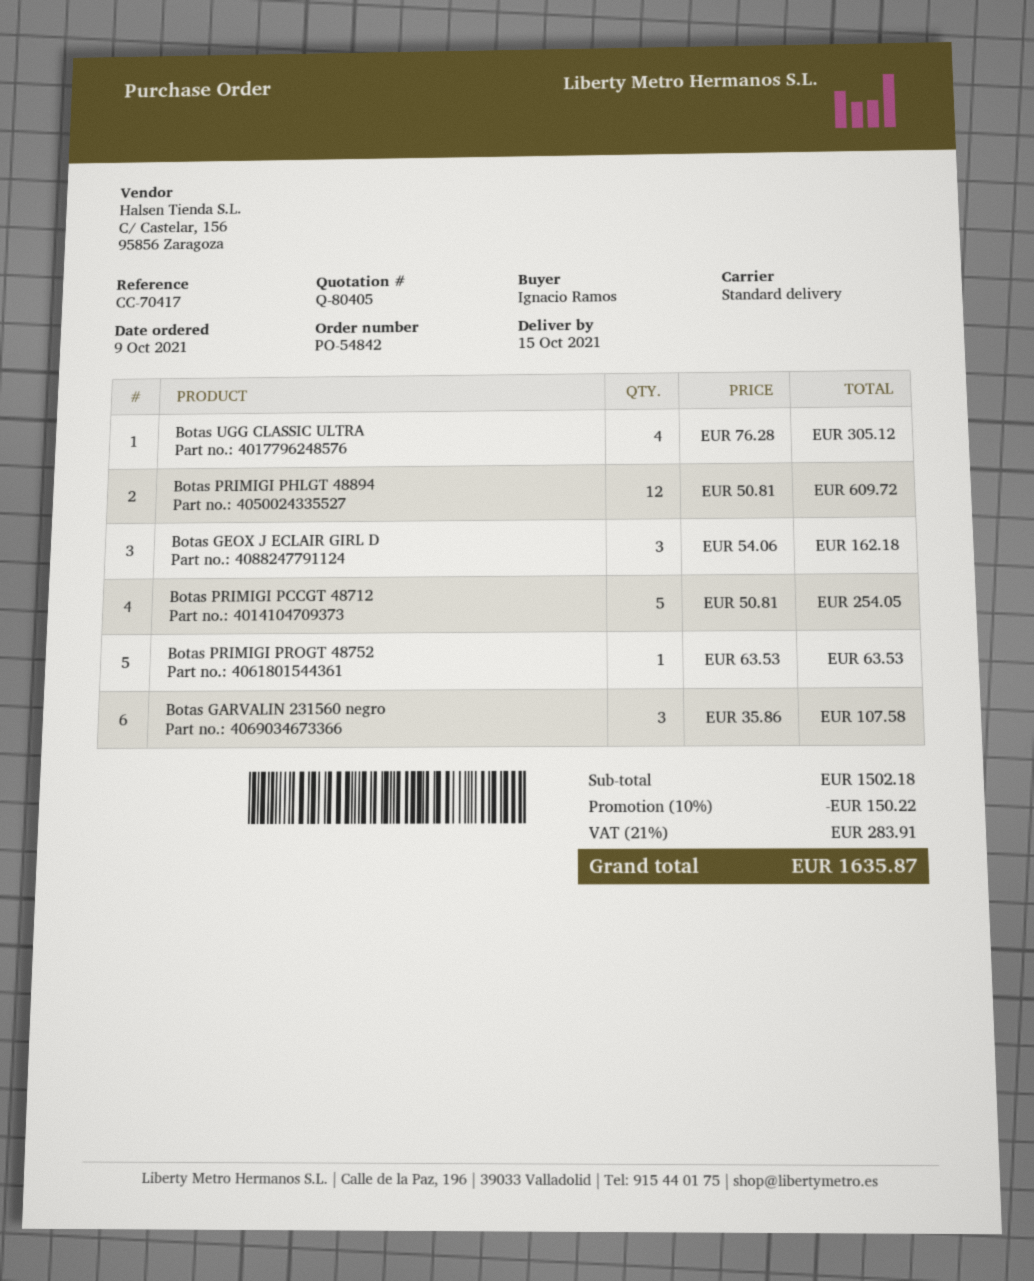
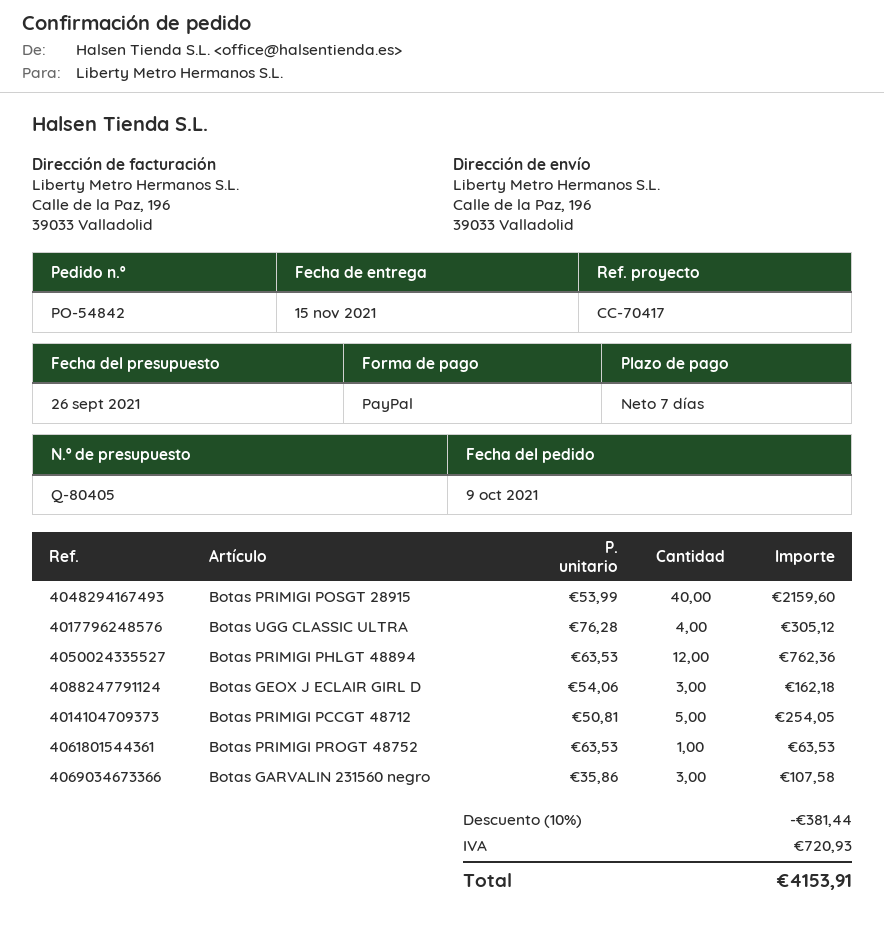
delivery date: 2021-10-15 -> 2021-11-15
Botas PRIMIGI PHLGT 48894: 12 x 50.81 = 609.72 -> 12 x 63.53 = 762.36
Botas PRIMIGI POSGT 28915: none -> 40 x 53.99 = 2159.60
discount: 10% = 150.22 -> 10% = 381.44
tax: 283.91 -> 720.93
total: 1635.87 -> 4153.91

